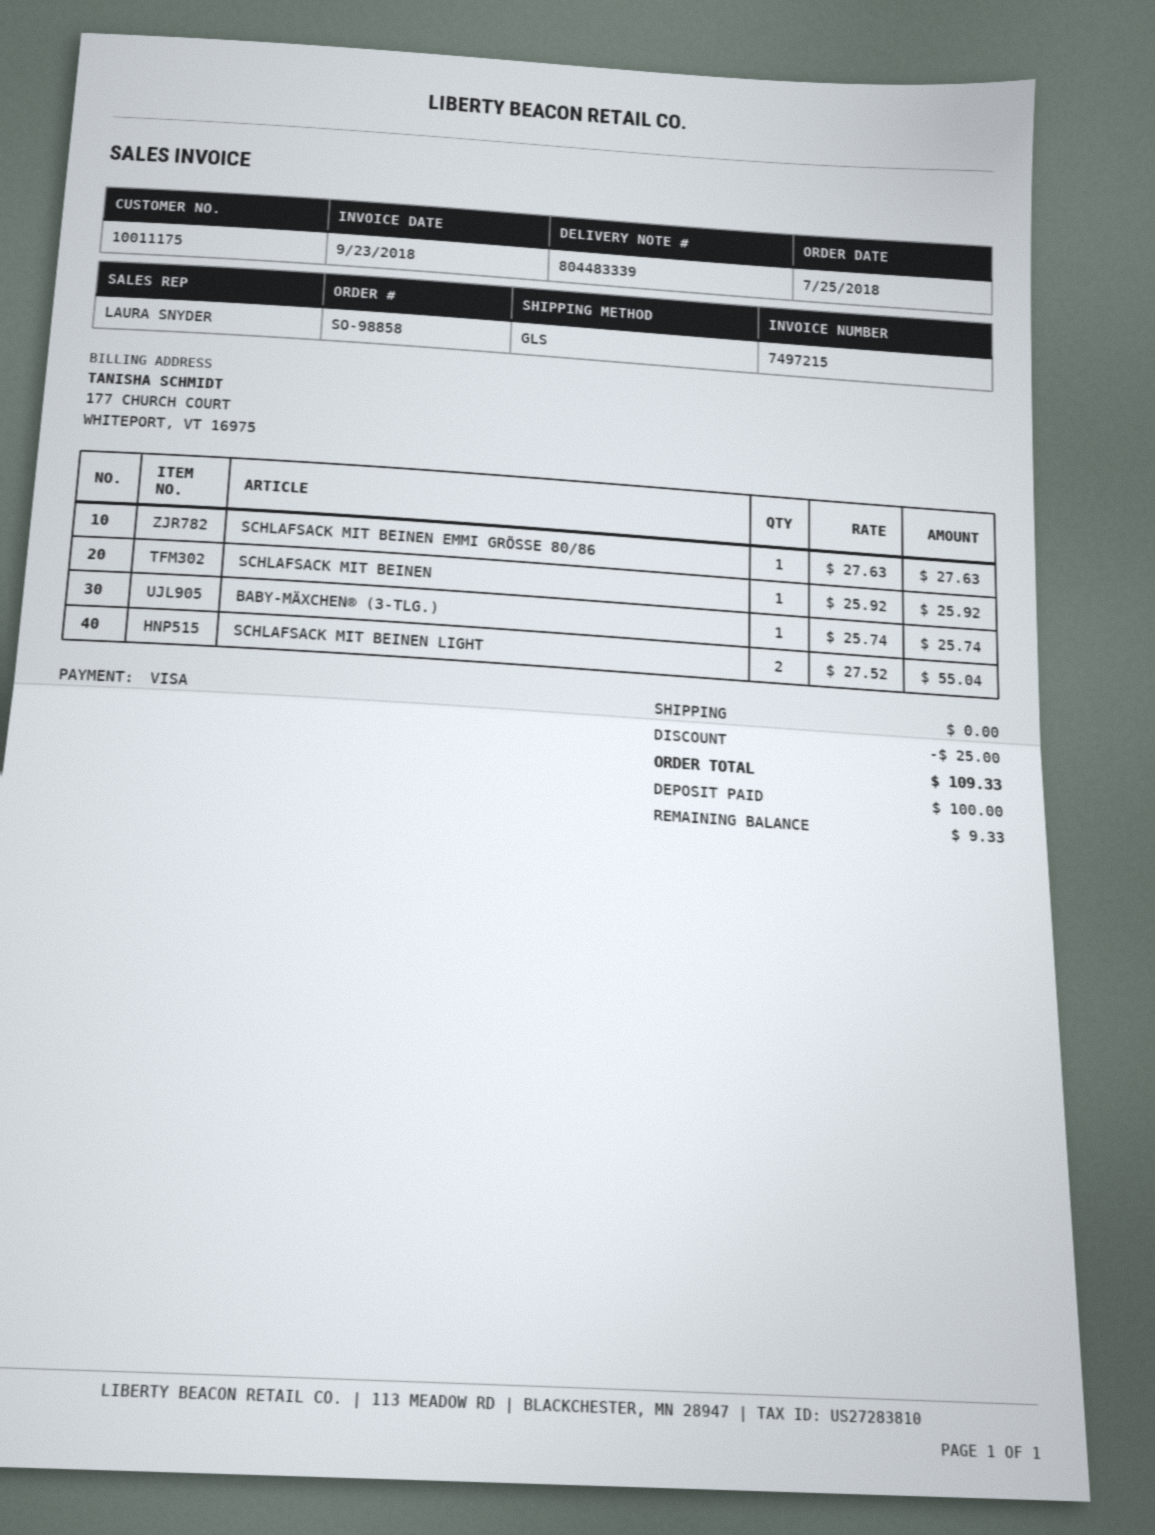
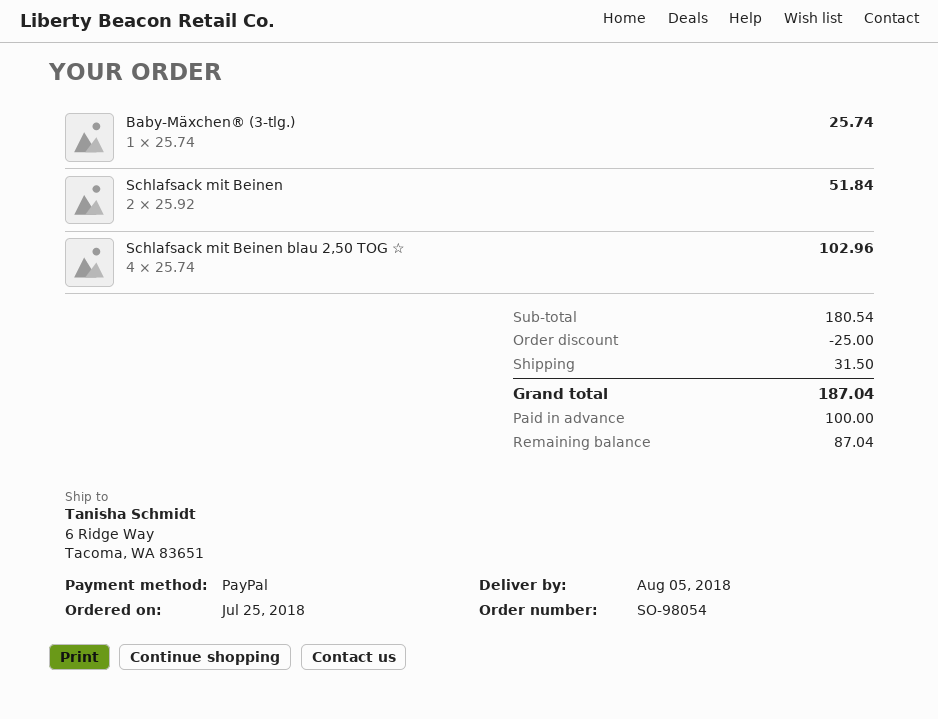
order number: SO-98858 -> SO-98054
payment method: Visa -> PayPal
SCHLAFSACK MIT BEINEN EMMI GRÖSSE 80/86: 1 x 27.63 = 27.63 -> none
SCHLAFSACK MIT BEINEN: 1 x 25.92 = 25.92 -> 2 x 25.92 = 51.84
SCHLAFSACK MIT BEINEN LIGHT: 2 x 27.52 = 55.04 -> none
Schlafsack mit Beinen blau 2,50 TOG ☆: none -> 4 x 25.74 = 102.96
shipping: 0.00 -> 31.50
total: 109.33 -> 187.04
balance: 9.33 -> 87.04

